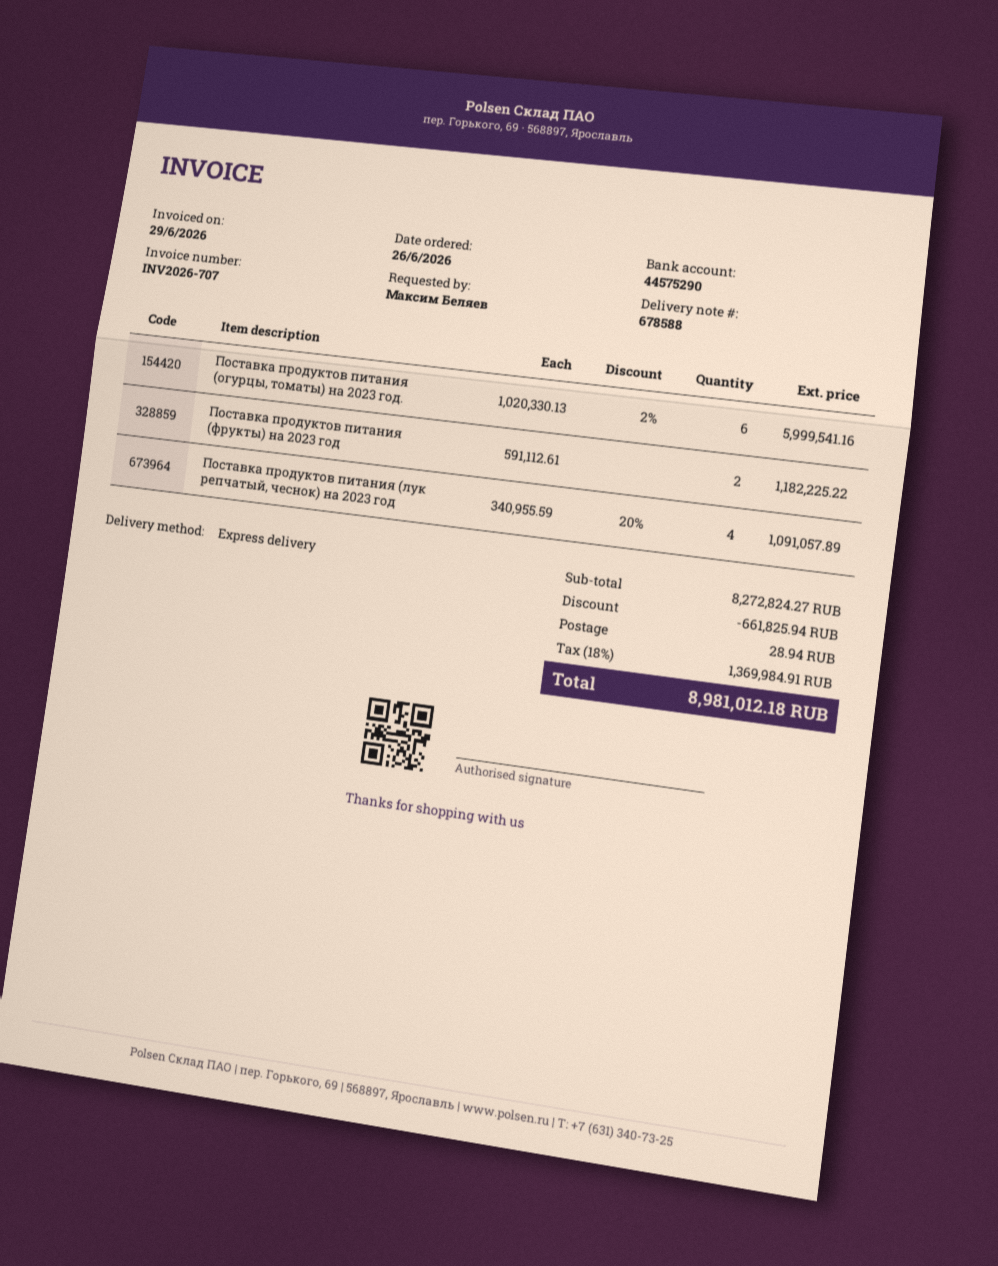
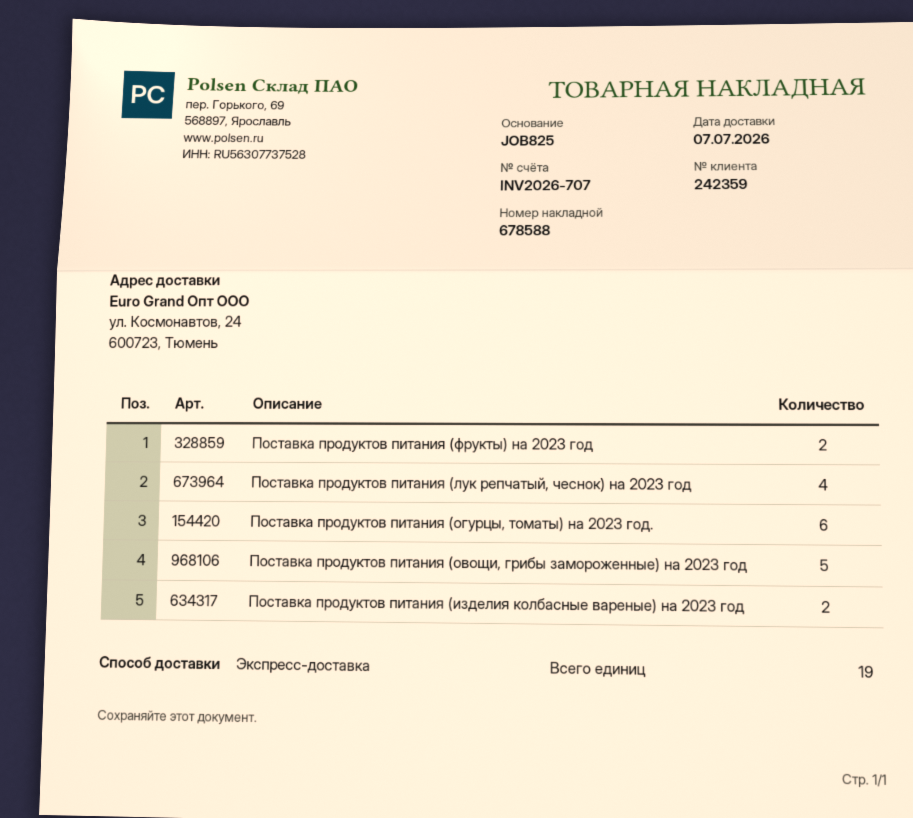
Поставка продуктов питания (овощи, грибы замороженные) на 2023 год: none -> 5
Поставка продуктов питания (изделия колбасные вареные) на 2023 год: none -> 2

